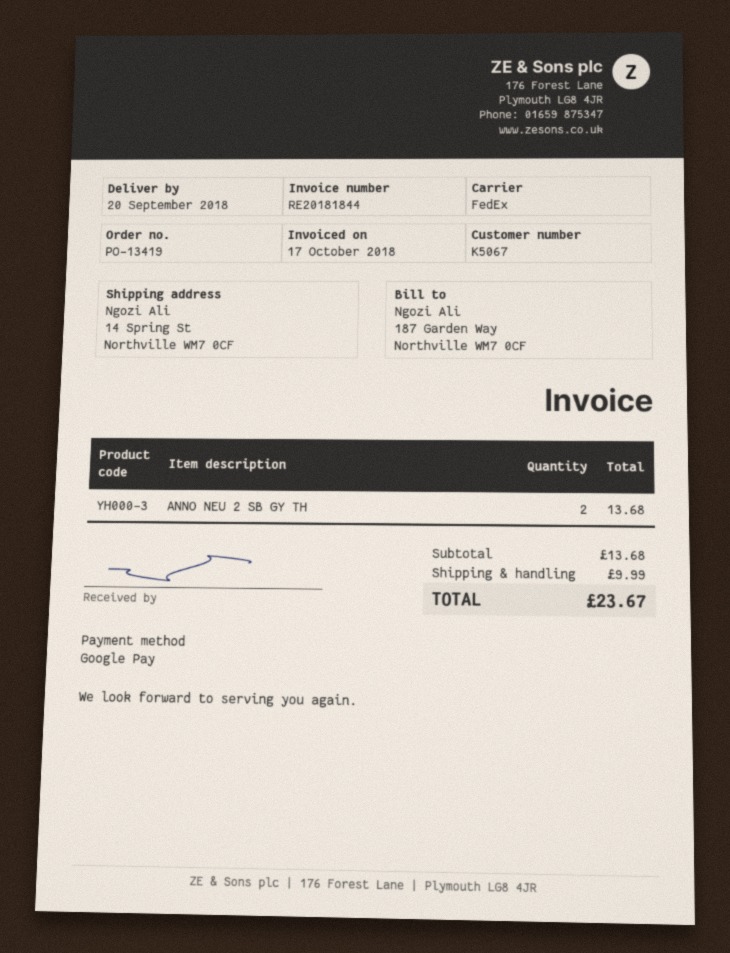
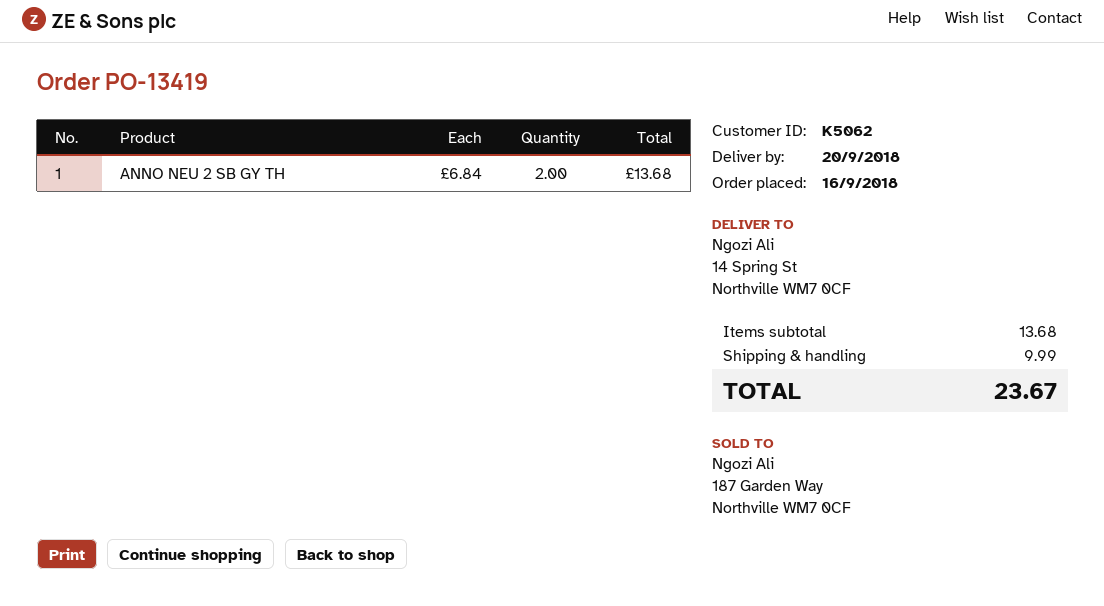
customer number: K5067 -> K5062

